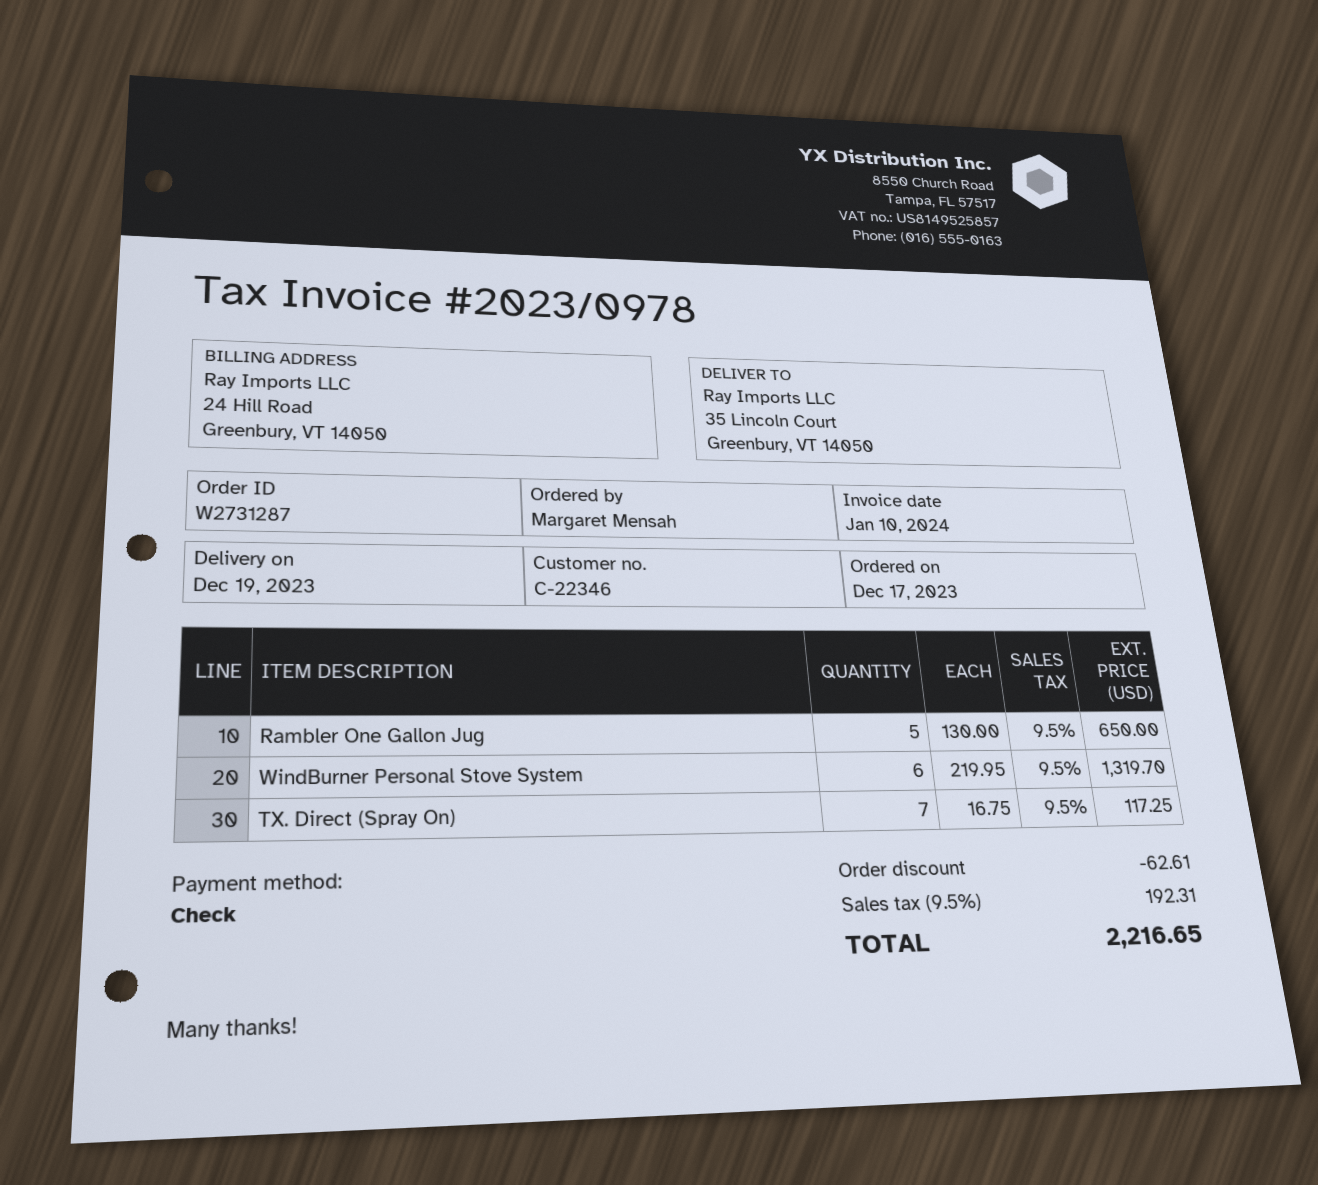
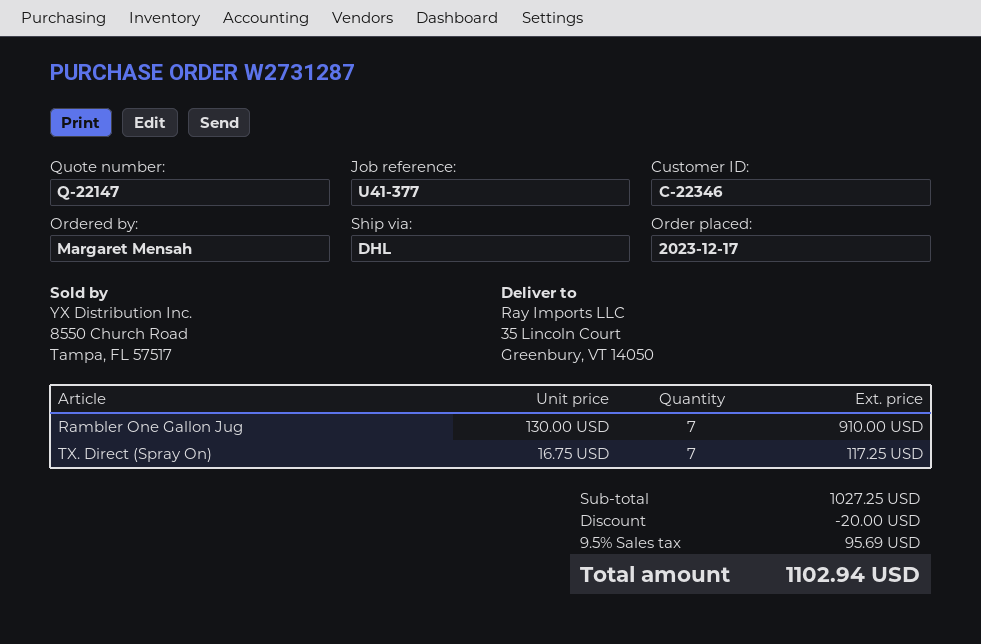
Rambler One Gallon Jug: 5 x 130.00 = 650.00 -> 7 x 130.00 = 910.00
WindBurner Personal Stove System: 6 x 219.95 = 1319.70 -> none
discount: 62.61 -> 20.00
tax: 9.5% = 192.31 -> 9.5% = 95.69
total: 2216.65 -> 1102.94

